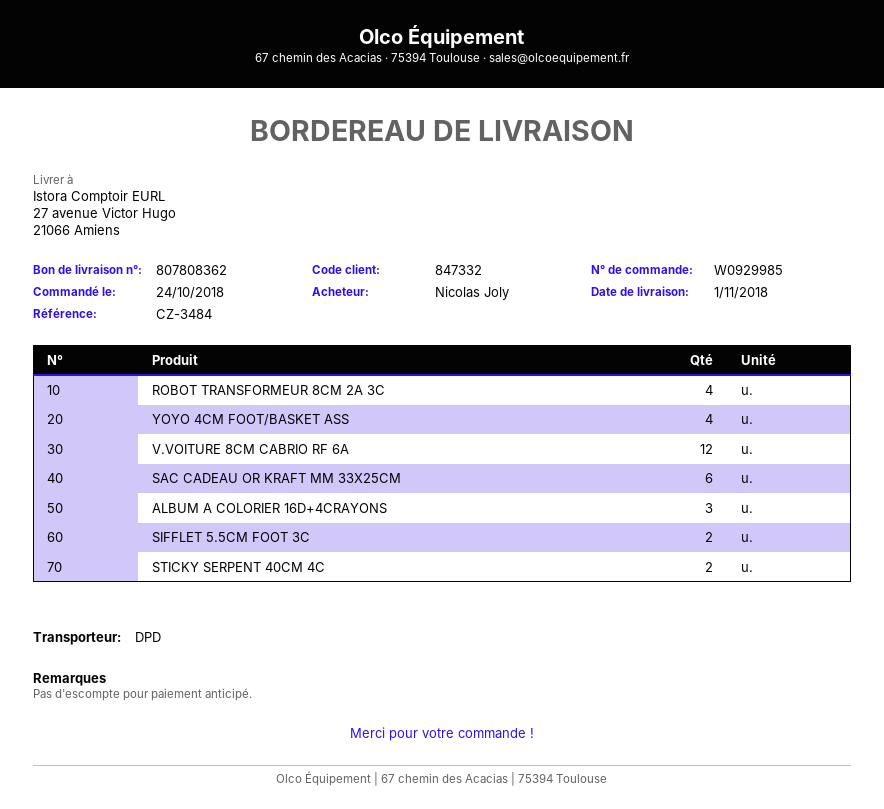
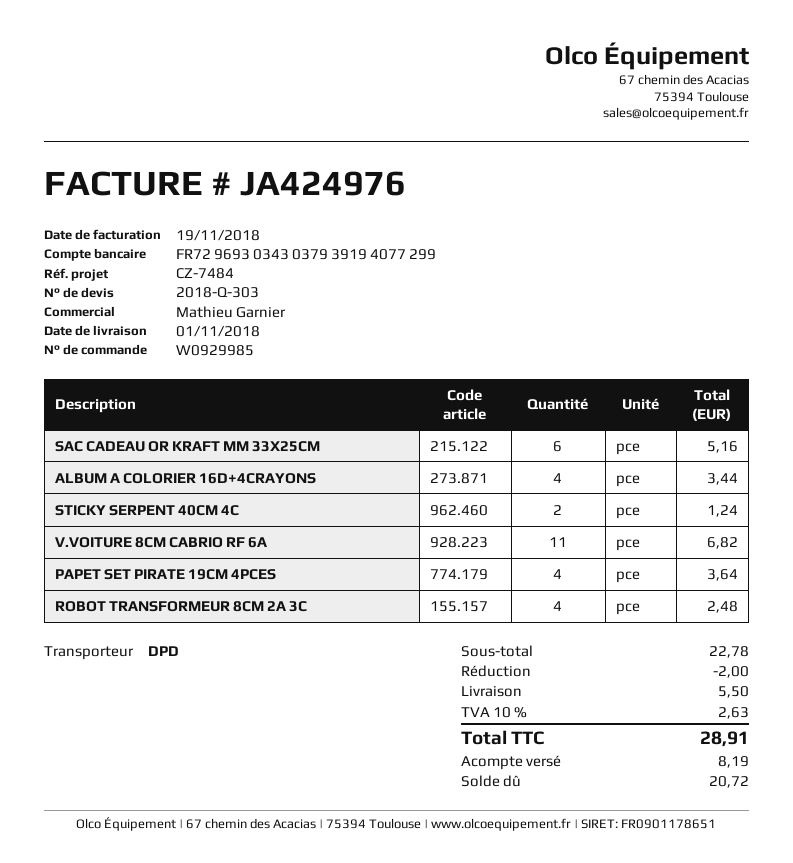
reference: CZ-3484 -> CZ-7484
YOYO 4CM FOOT/BASKET ASS: 4 -> none
V.VOITURE 8CM CABRIO RF 6A: 12 -> 11
ALBUM A COLORIER 16D+4CRAYONS: 3 -> 4
SIFFLET 5.5CM FOOT 3C: 2 -> none
PAPET SET PIRATE 19CM 4PCES: none -> 4

